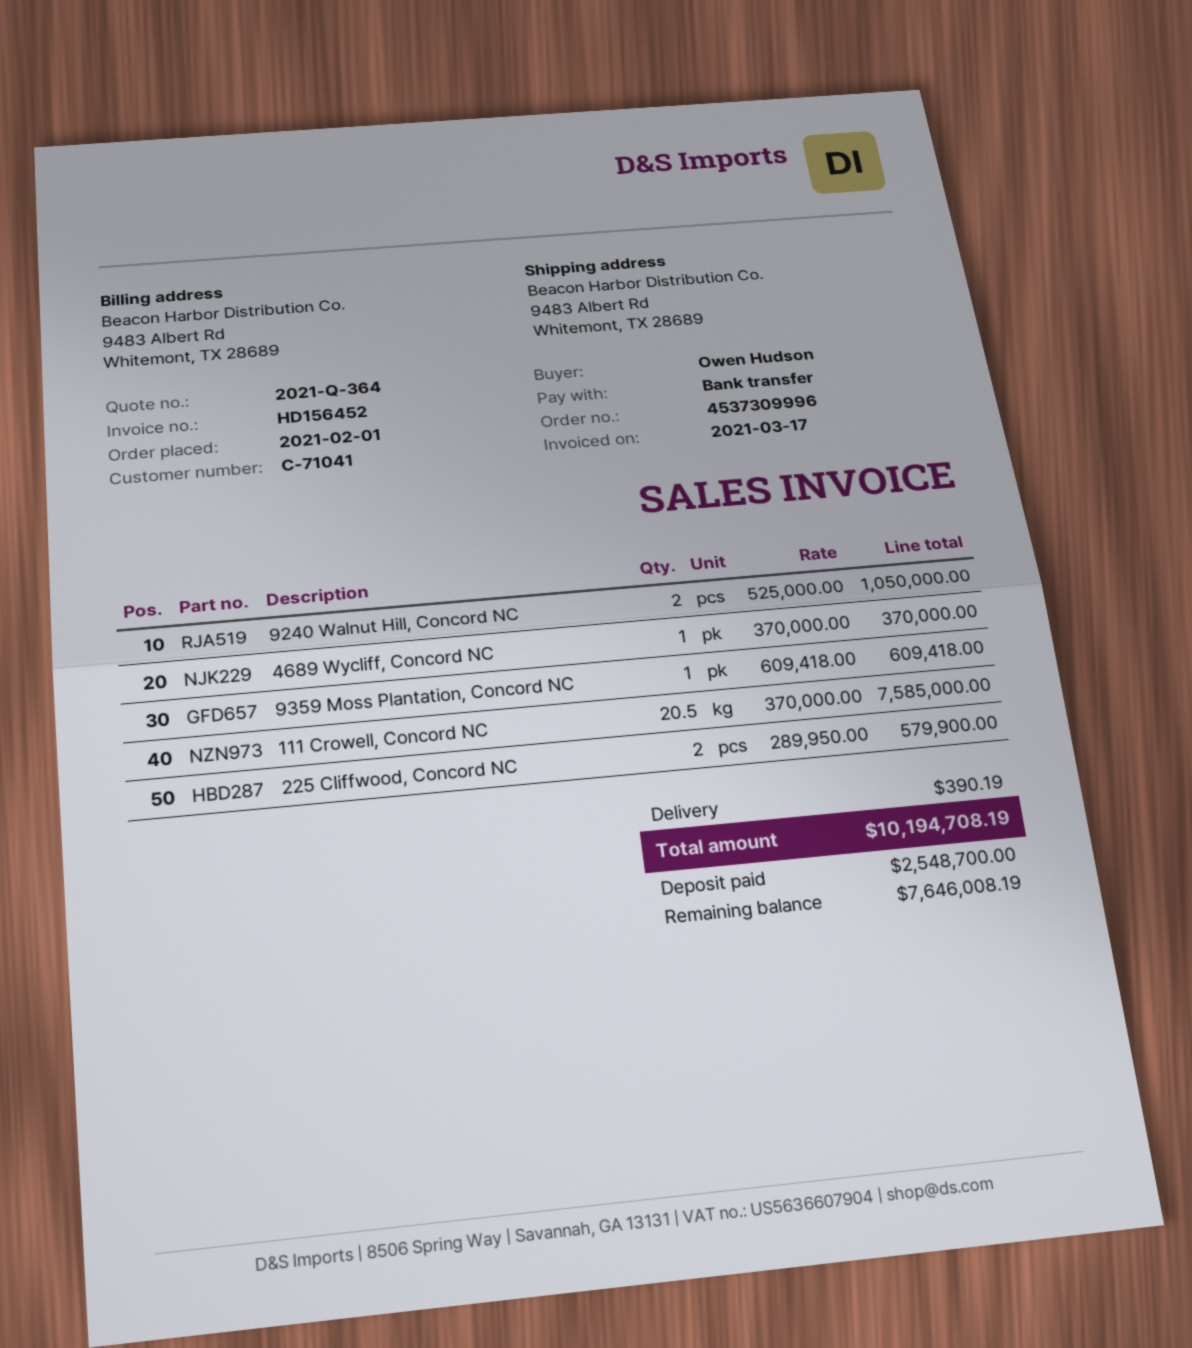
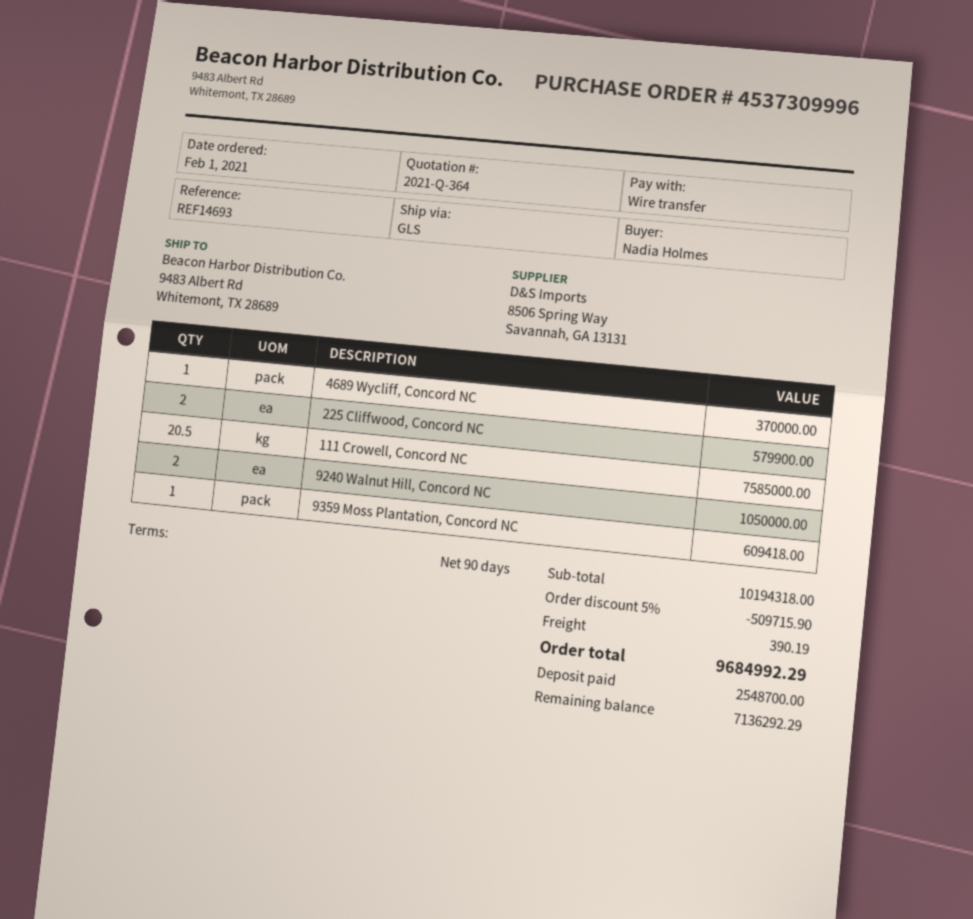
ordered by: Owen Hudson -> Nadia Holmes
discount: none -> 5% = 509715.90
total: 10194708.19 -> 9684992.29
balance: 7646008.19 -> 7136292.29

